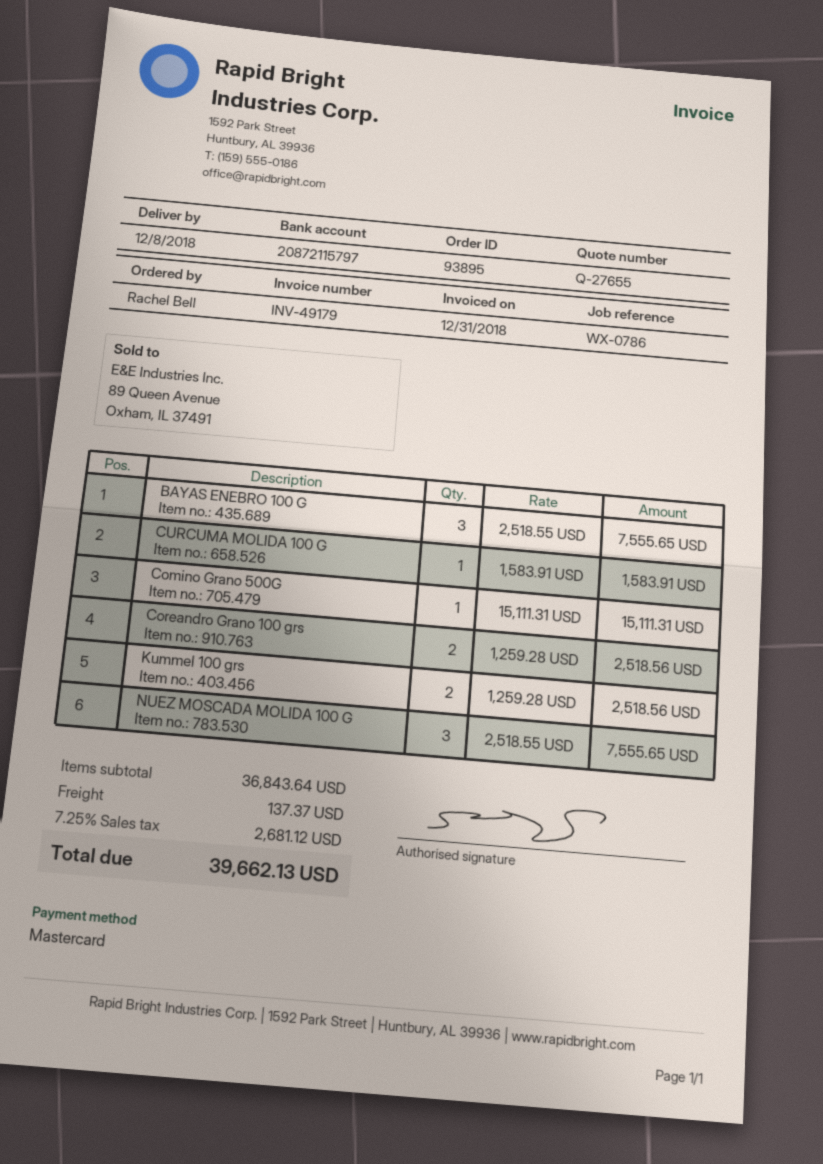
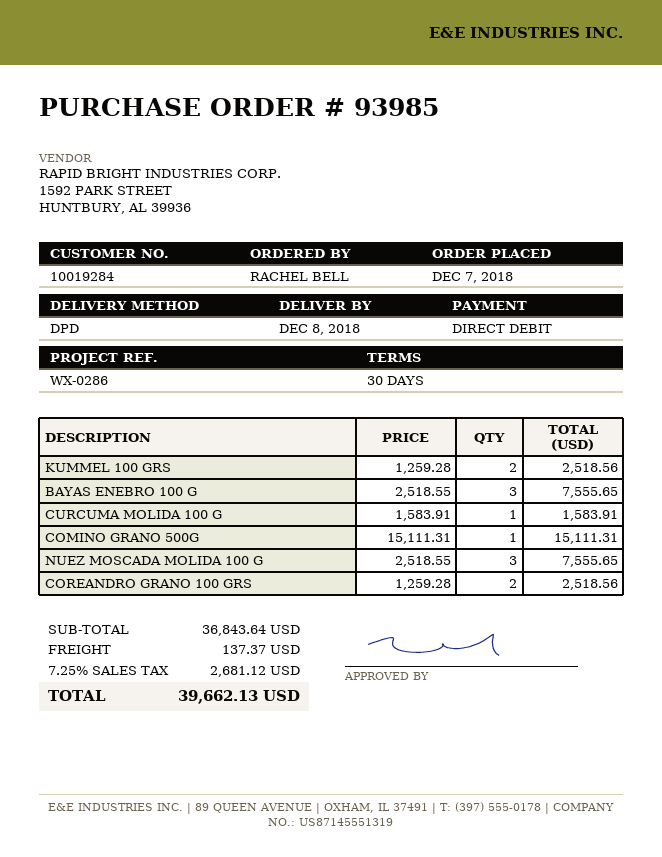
order number: 93895 -> 93985
reference: WX-0786 -> WX-0286
payment method: Mastercard -> direct debit

